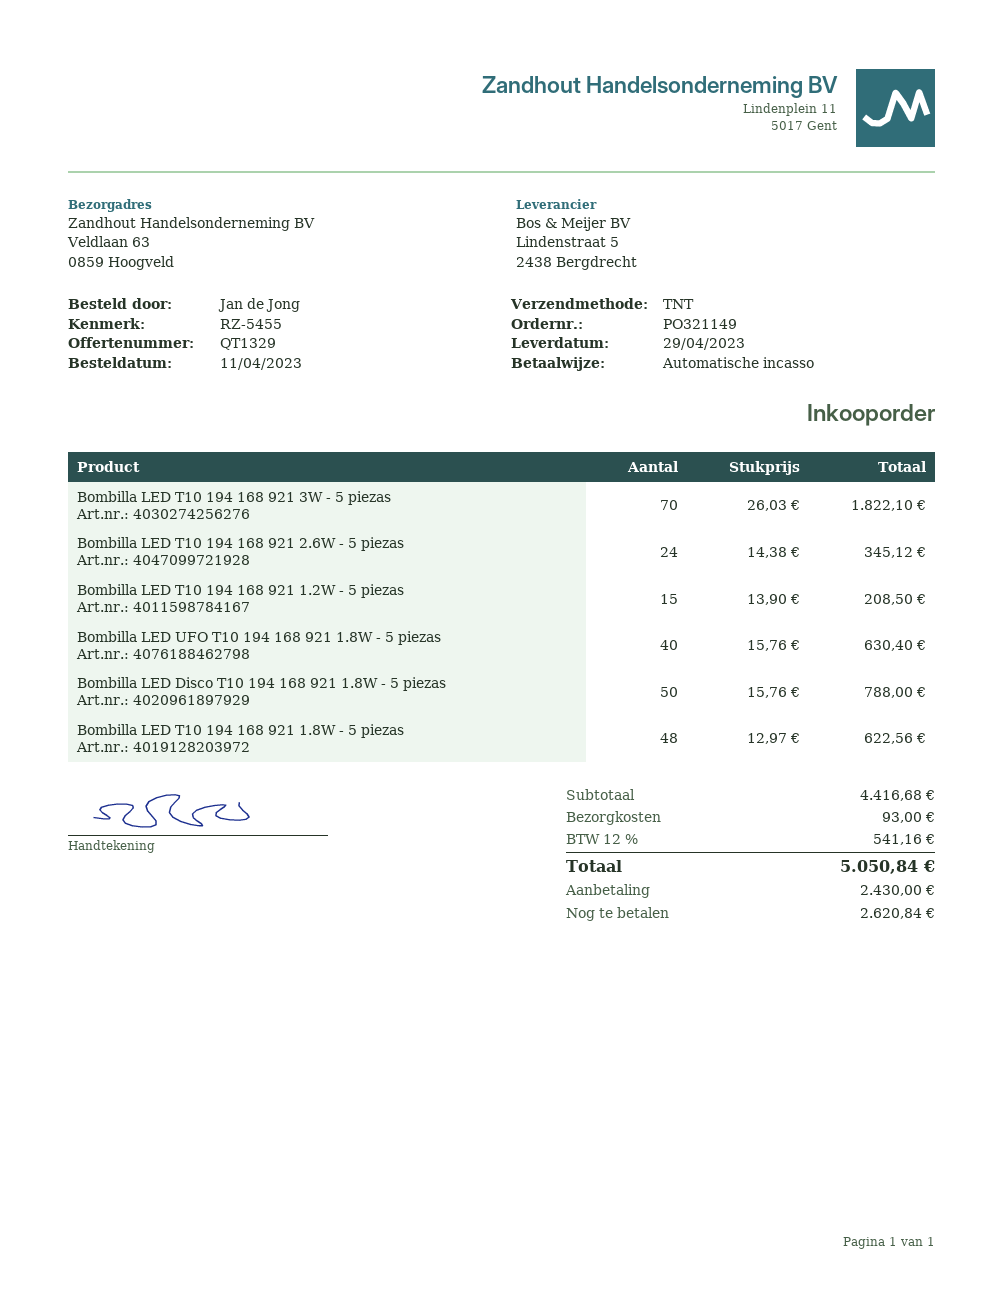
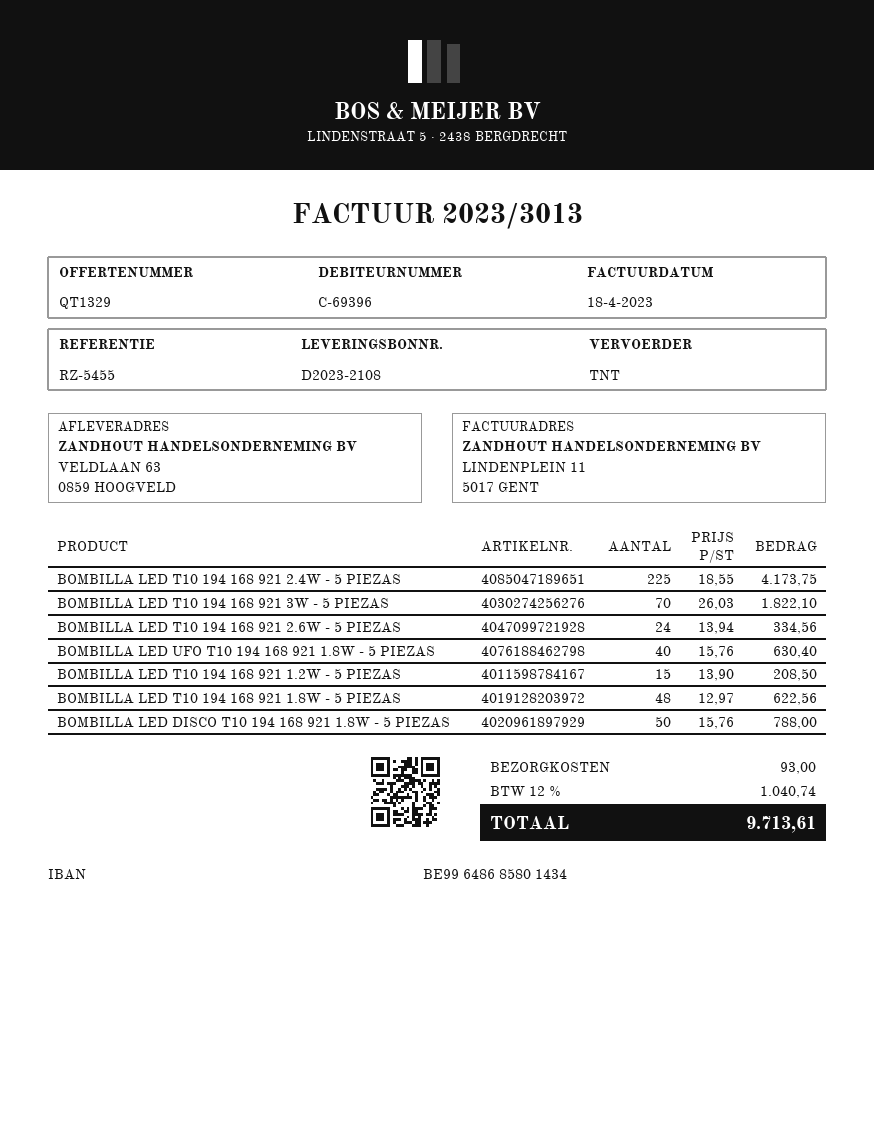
Bombilla LED T10 194 168 921 2.6W - 5 piezas: 24 x 14.38 = 345.12 -> 24 x 13.94 = 334.56
BOMBILLA LED T10 194 168 921 2.4W - 5 PIEZAS: none -> 225 x 18.55 = 4173.75
tax: 12% = 541.16 -> 12% = 1040.74
total: 5050.84 -> 9713.61

